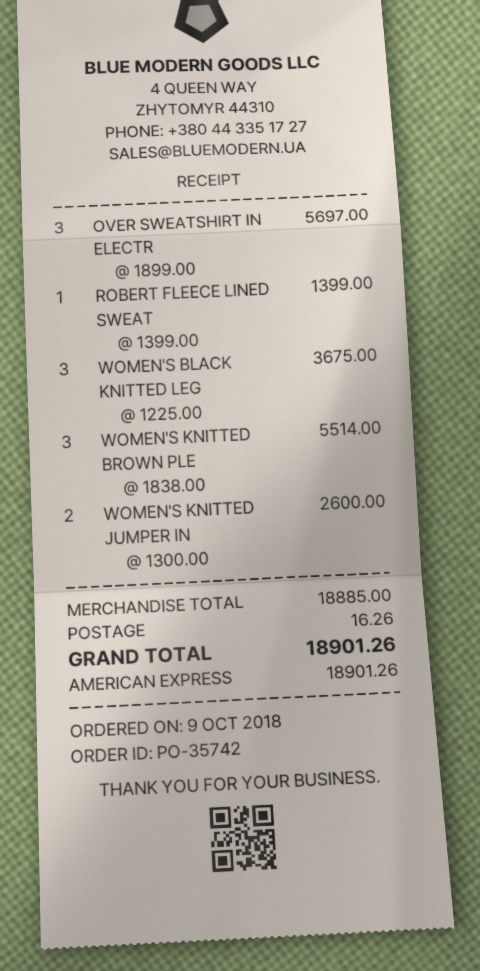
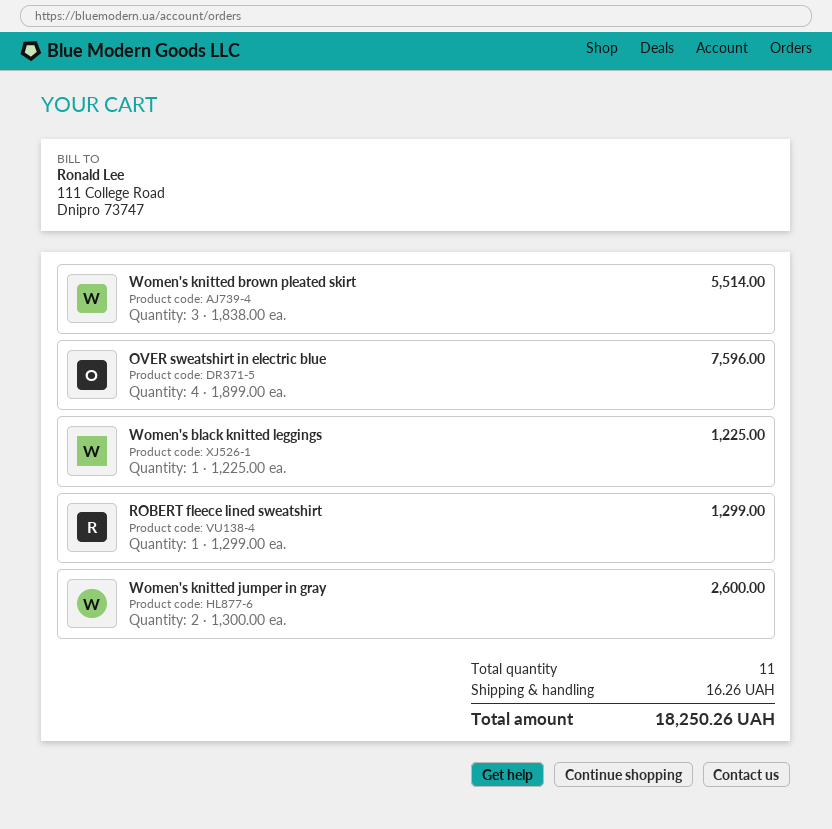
OVER SWEATSHIRT IN ELECTR: 3 x 1899.00 = 5697.00 -> 4 x 1899.00 = 7596.00
ROBERT FLEECE LINED SWEAT: 1 x 1399.00 = 1399.00 -> 1 x 1299.00 = 1299.00
WOMEN'S BLACK KNITTED LEG: 3 x 1225.00 = 3675.00 -> 1 x 1225.00 = 1225.00
total: 18901.26 -> 18250.26

